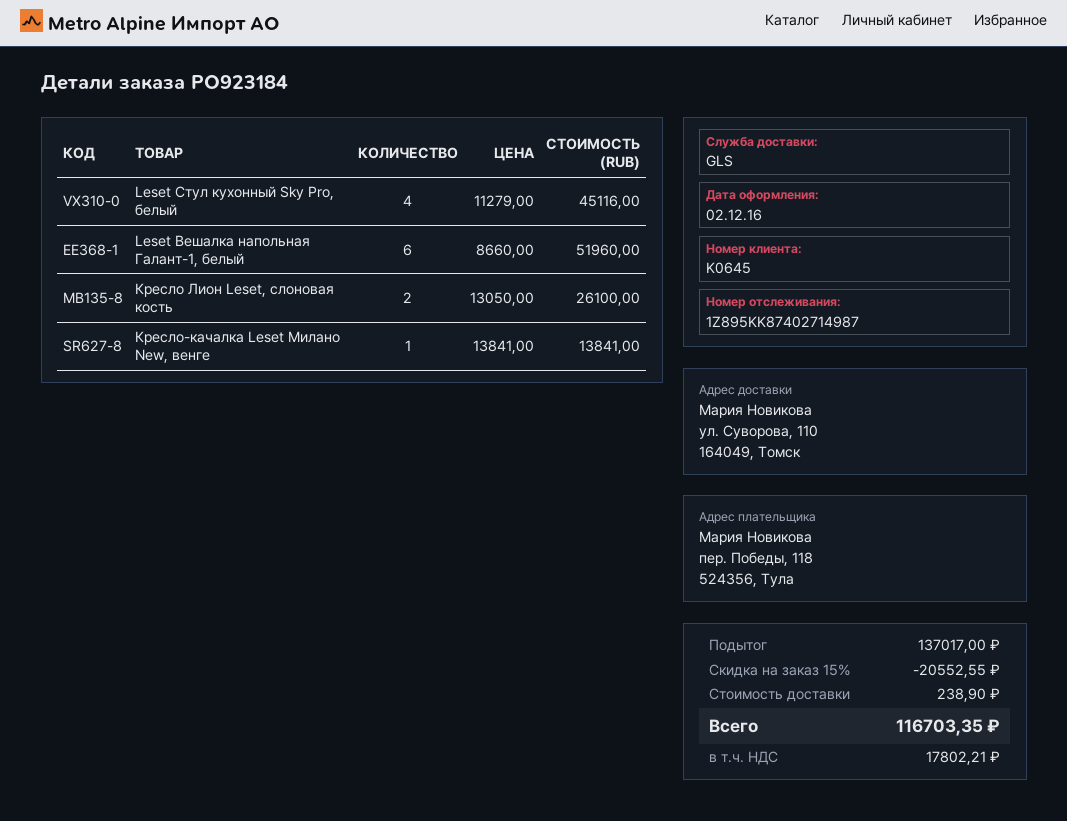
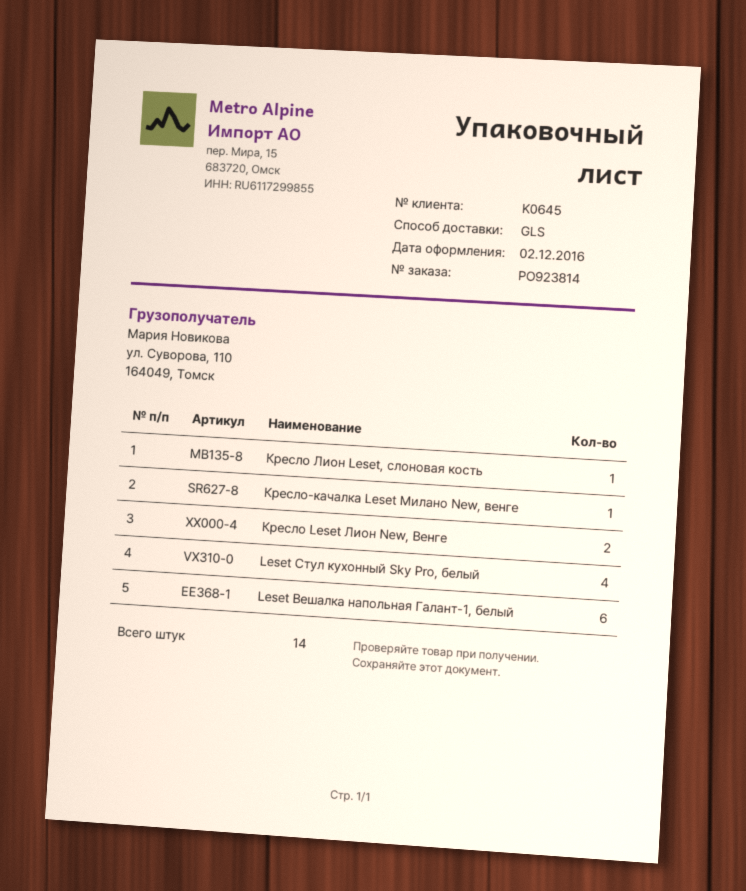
order number: PO923184 -> PO923814
Кресло Лион Leset, слоновая кость: 2 -> 1
Кресло Leset Лион New, Венге: none -> 2

